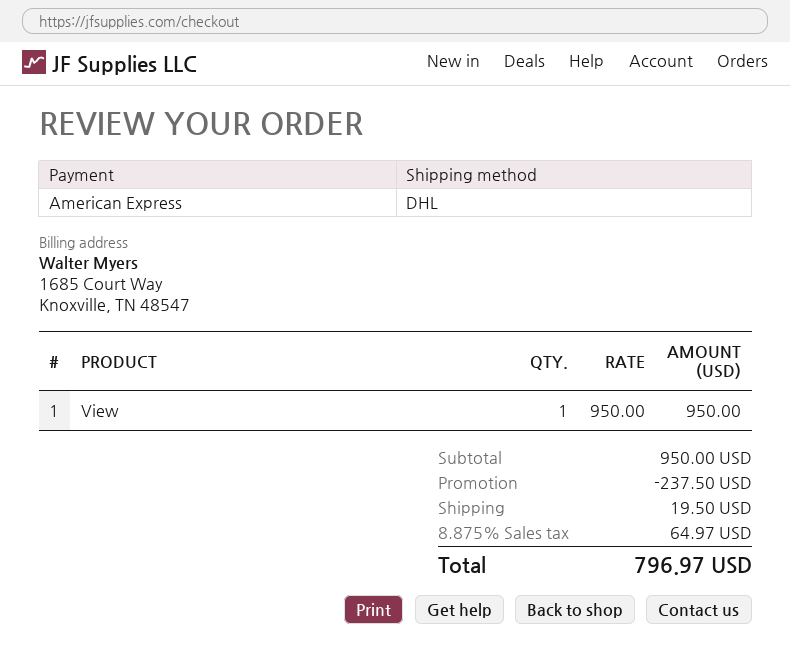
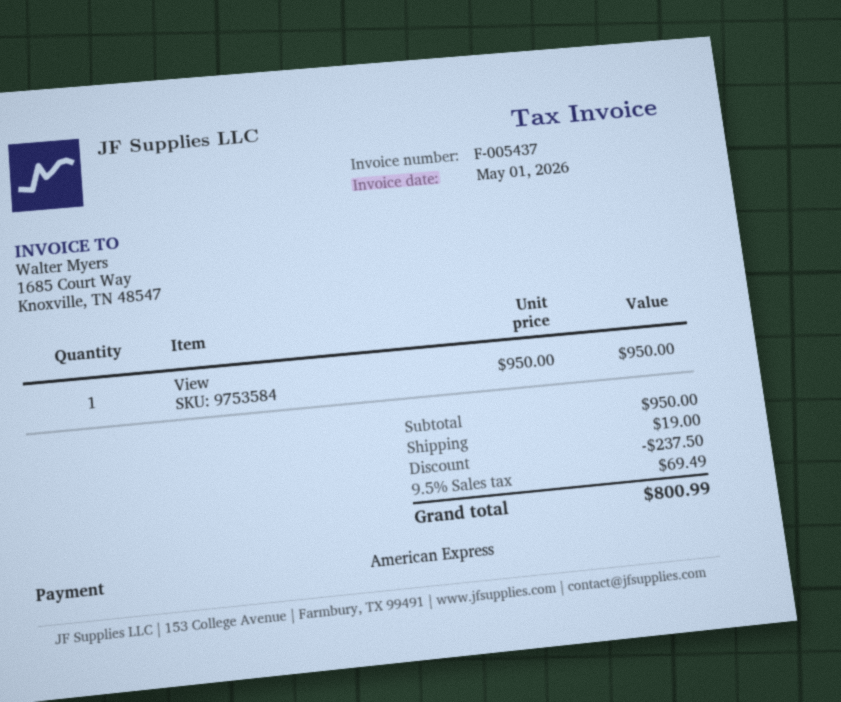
shipping: 19.50 -> 19.00
tax: 8.875% = 64.97 -> 9.5% = 69.49
total: 796.97 -> 800.99

